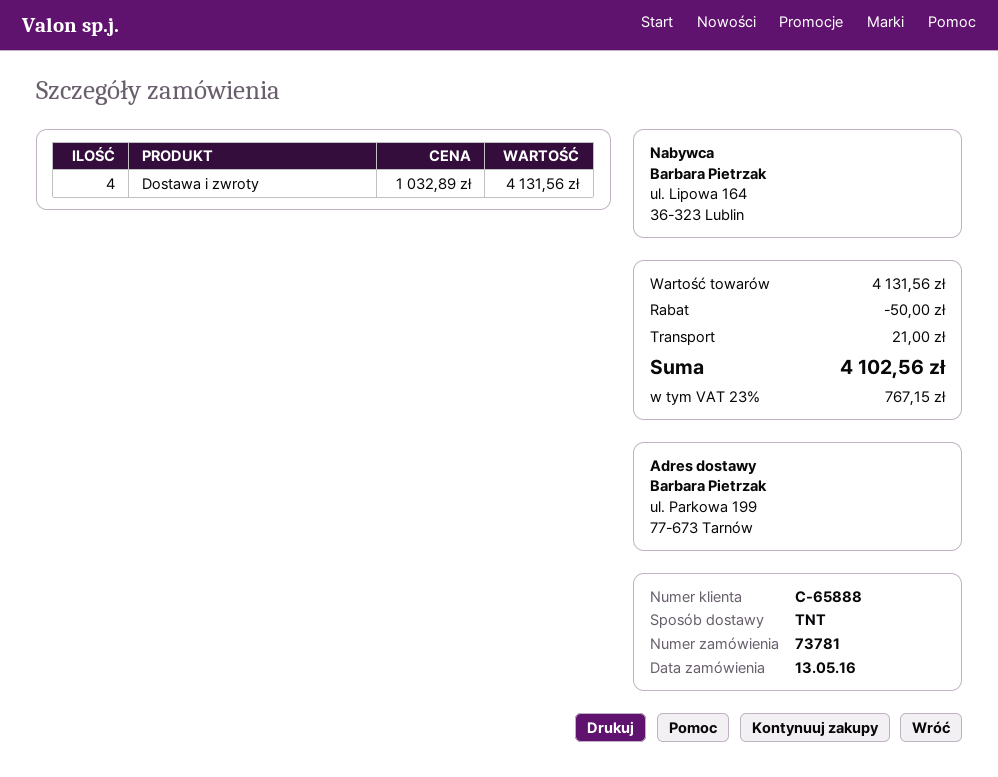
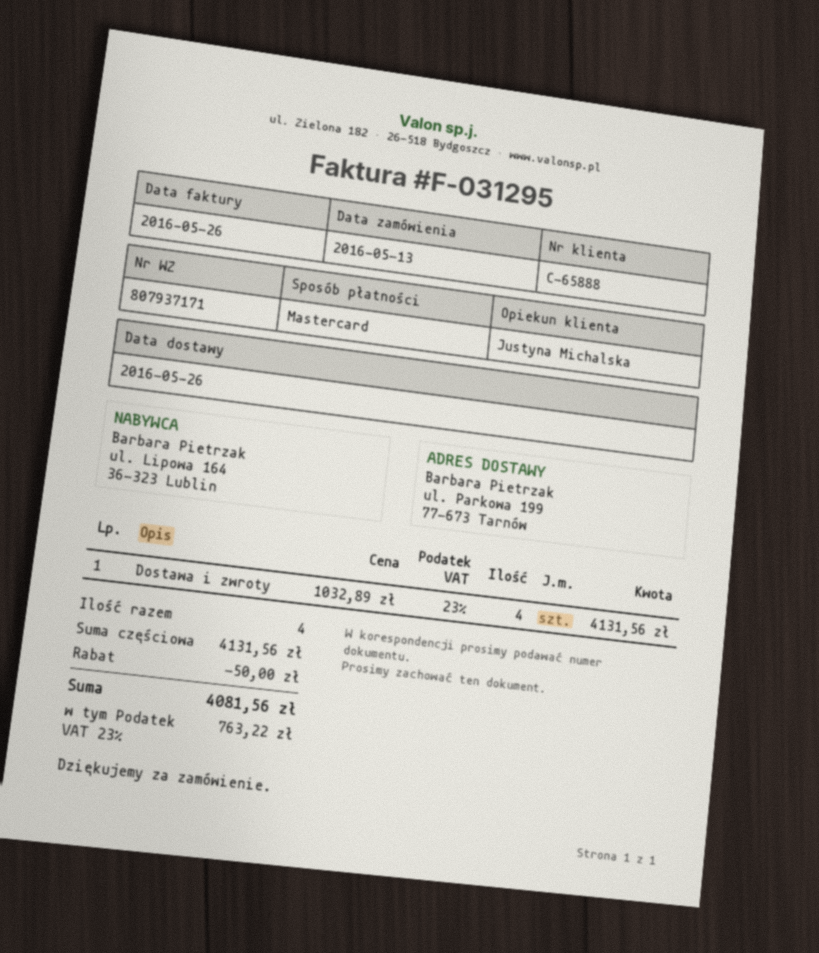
shipping: 21.00 -> none
tax: 23% = 767.15 -> 23% = 763.22
total: 4102.56 -> 4081.56

